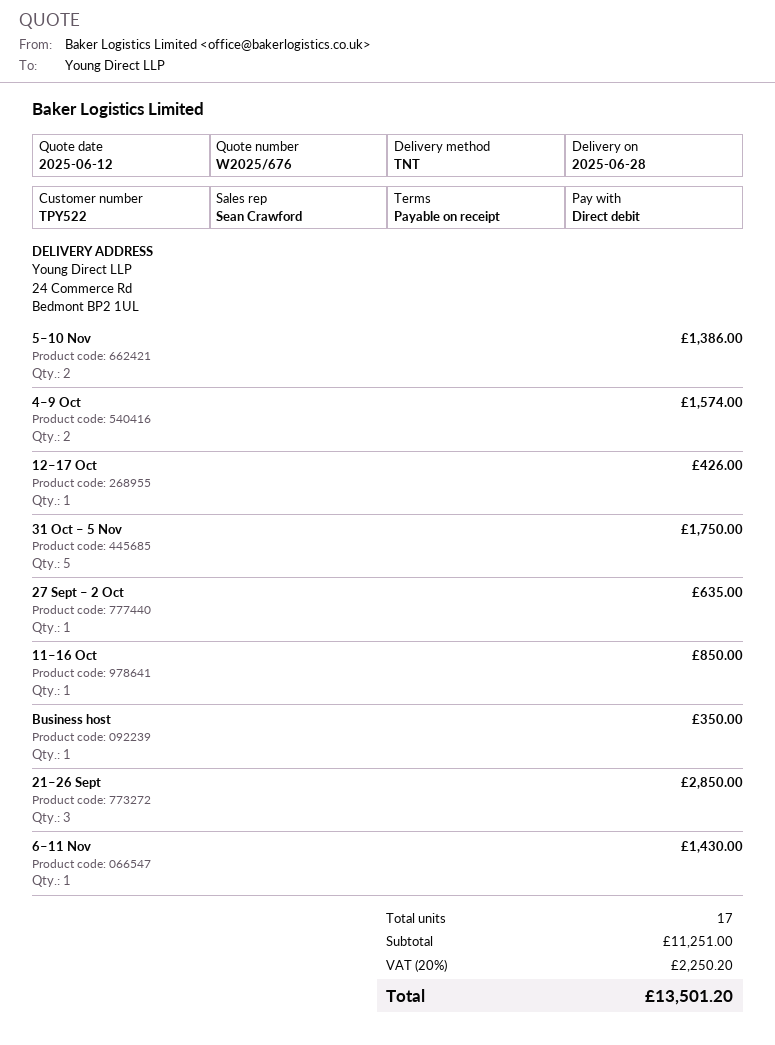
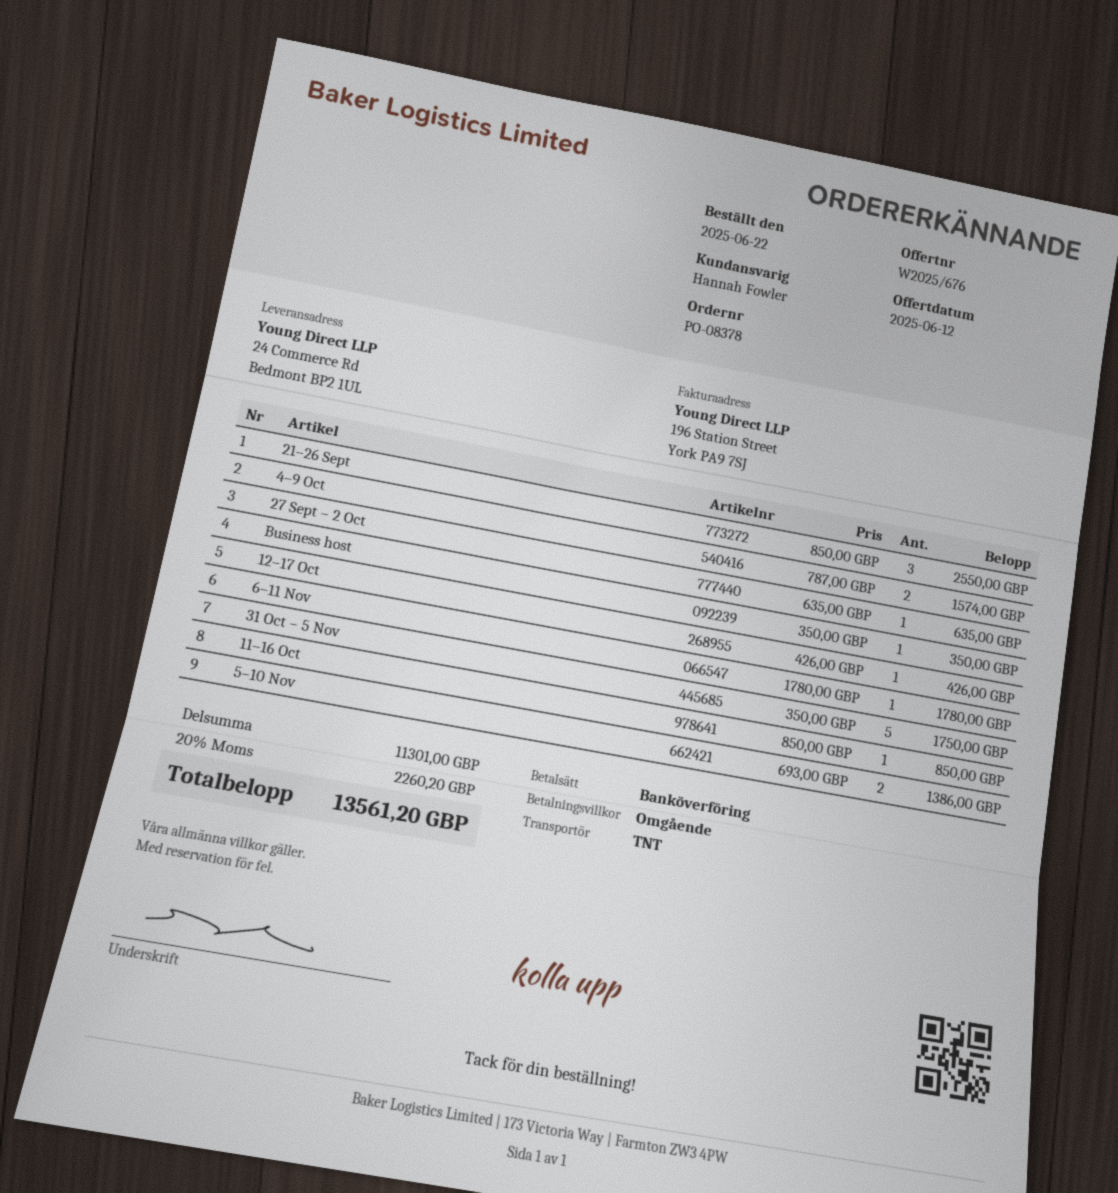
sales rep: Sean Crawford -> Hannah Fowler
payment method: direct debit -> bank transfer
21–26 Sept: 3 for 2850.00 -> 3 for 2550.00
6–11 Nov: 1 for 1430.00 -> 1 for 1780.00
subtotal: 11251.00 -> 11301.00
tax: 20% = 2250.20 -> 20% = 2260.20
total: 13501.20 -> 13561.20

